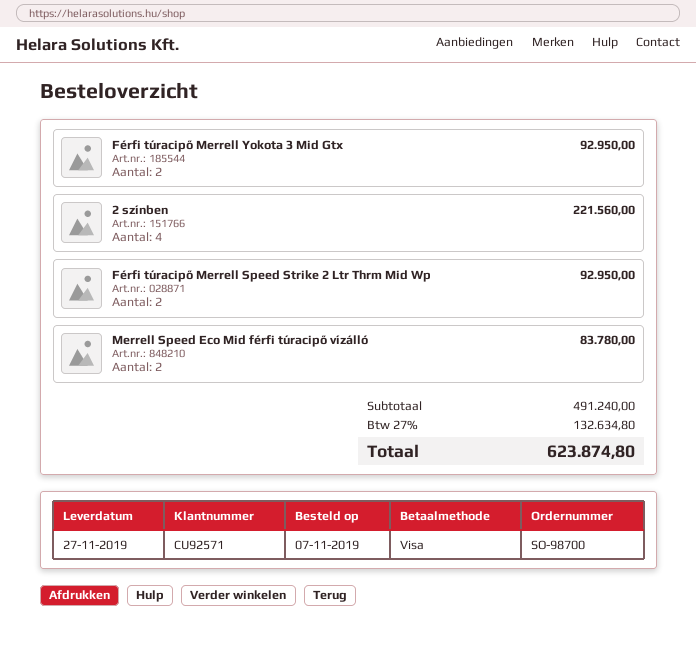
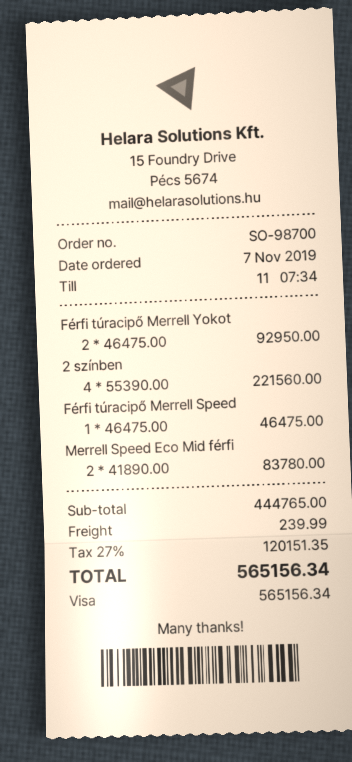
Férfi túracipő Merrell Speed Strike 2 Ltr Thrm Mid Wp: 2 for 92950.00 -> 1 for 46475.00
subtotal: 491240.00 -> 444765.00
shipping: none -> 239.99
tax: 27% = 132634.80 -> 27% = 120151.35
total: 623874.80 -> 565156.34

